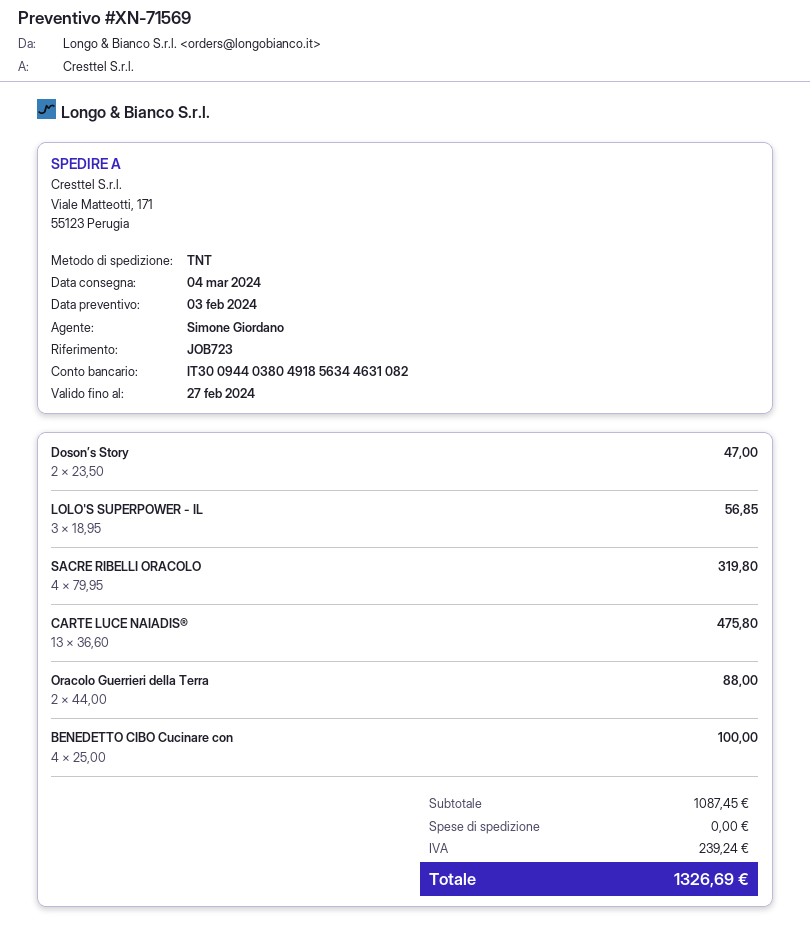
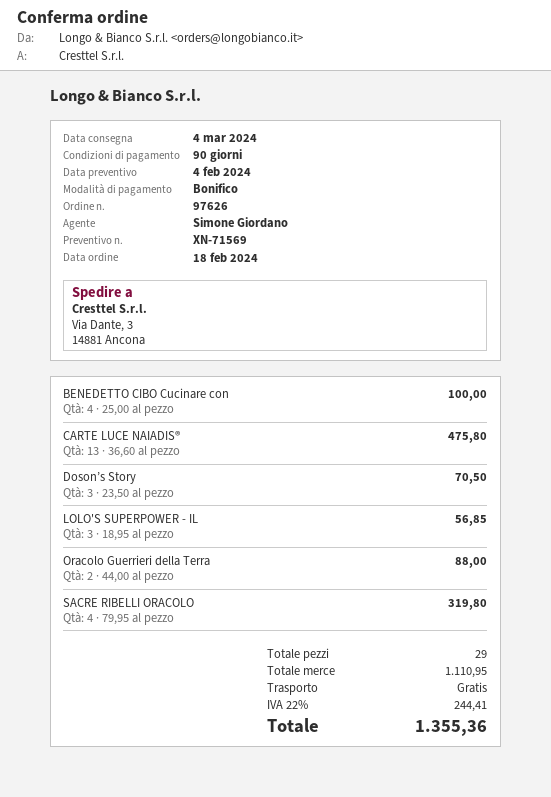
quote date: 2024-02-03 -> 2024-02-04
ship to: Viale Matteotti, 171, 55123 Perugia -> Via Dante, 3, 14881 Ancona
Doson’s Story: 2 x 23.50 = 47.00 -> 3 x 23.50 = 70.50
subtotal: 1087.45 -> 1110.95
tax: 239.24 -> 244.41
total: 1326.69 -> 1355.36

